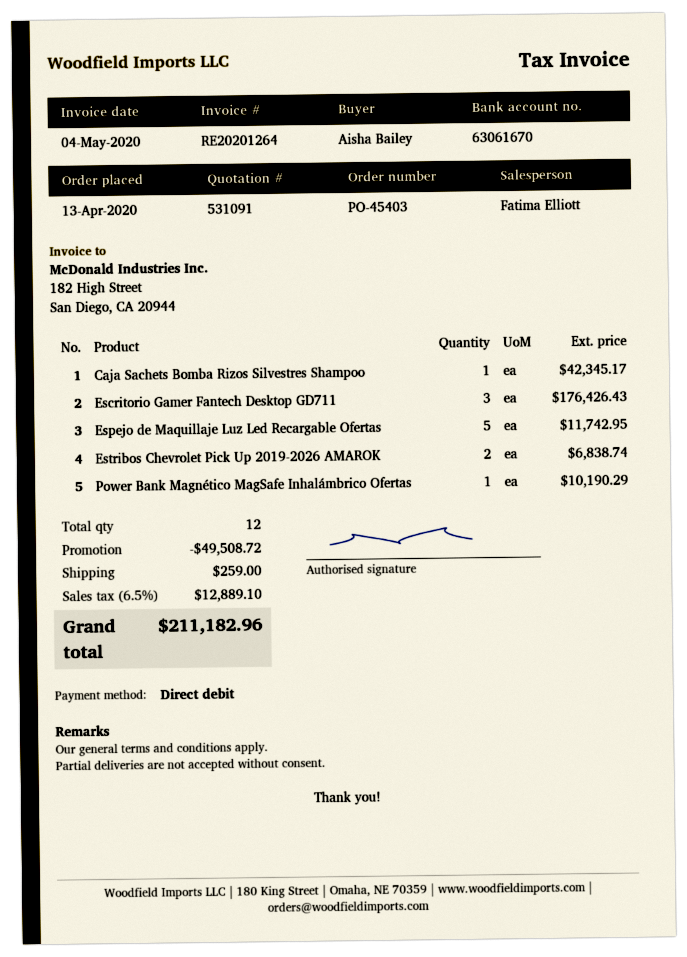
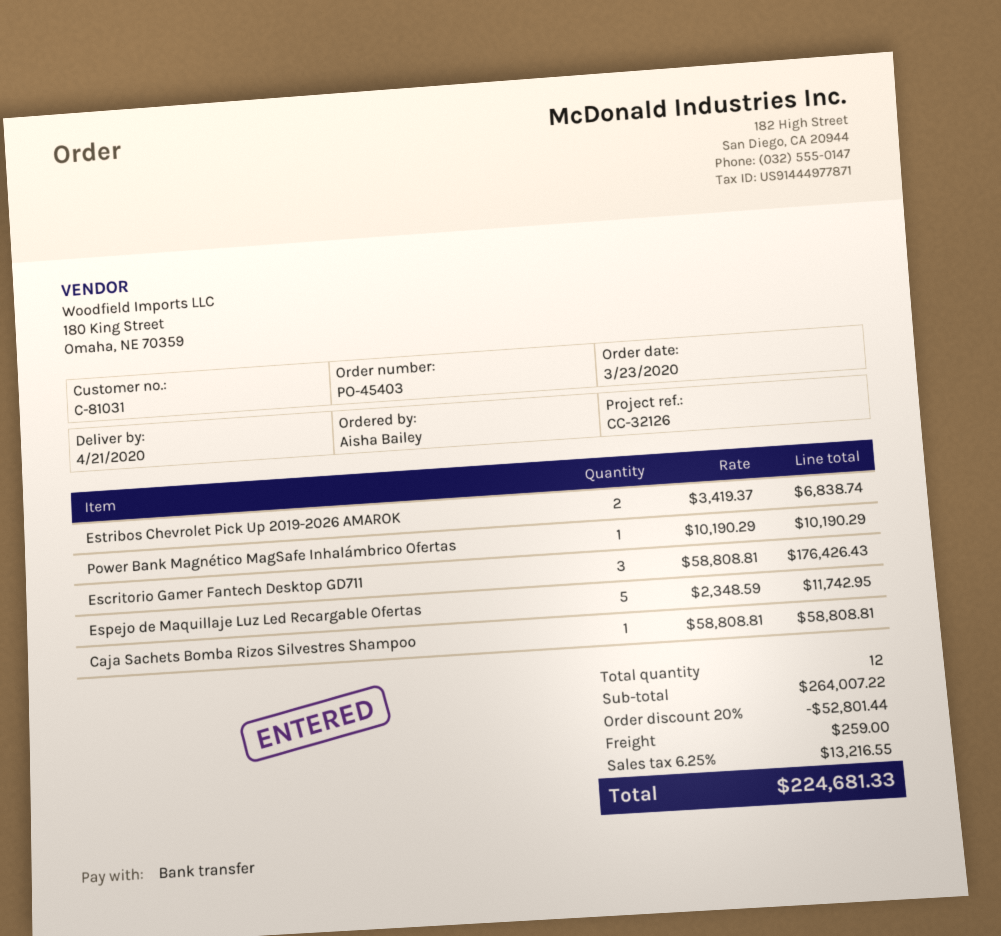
order date: 2020-04-13 -> 2020-03-23
payment method: direct debit -> bank transfer
Caja Sachets Bomba Rizos Silvestres Shampoo: 1 for 42345.17 -> 1 for 58808.81
discount: 49508.72 -> 52801.44
tax: 6.5% = 12889.10 -> 6.25% = 13216.55
total: 211182.96 -> 224681.33

